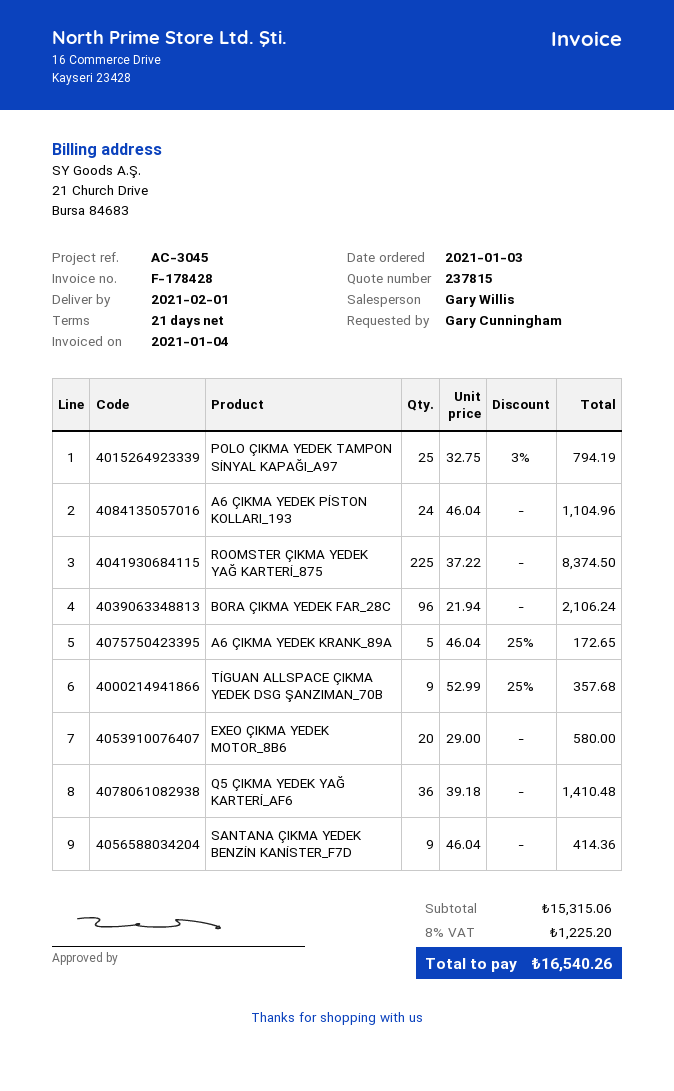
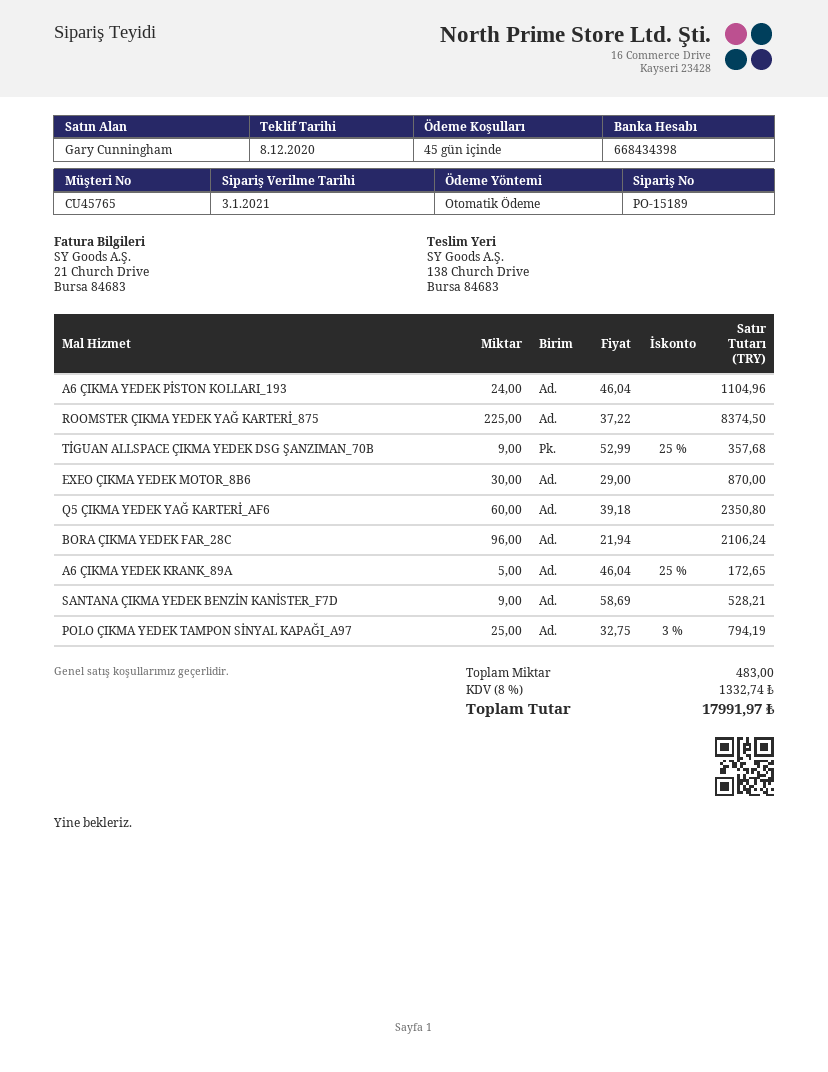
payment terms: 21 days -> 45 days
EXEO ÇIKMA YEDEK MOTOR_8B6: 20 x 29.00 = 580.00 -> 30 x 29.00 = 870.00
Q5 ÇIKMA YEDEK YAĞ KARTERİ_AF6: 36 x 39.18 = 1410.48 -> 60 x 39.18 = 2350.80
SANTANA ÇIKMA YEDEK BENZİN KANİSTER_F7D: 9 x 46.04 = 414.36 -> 9 x 58.69 = 528.21
tax: 8% = 1225.20 -> 8% = 1332.74
total: 16540.26 -> 17991.97

